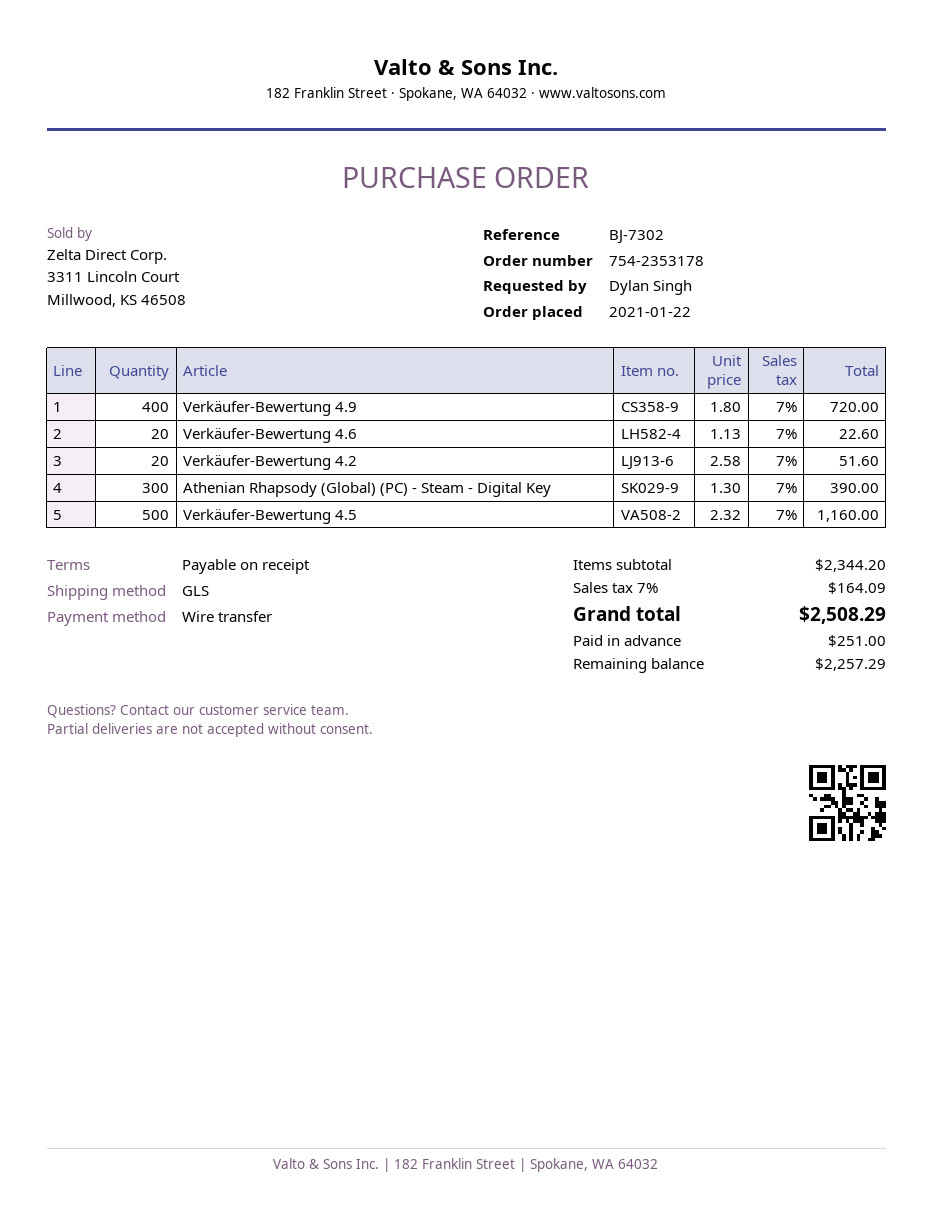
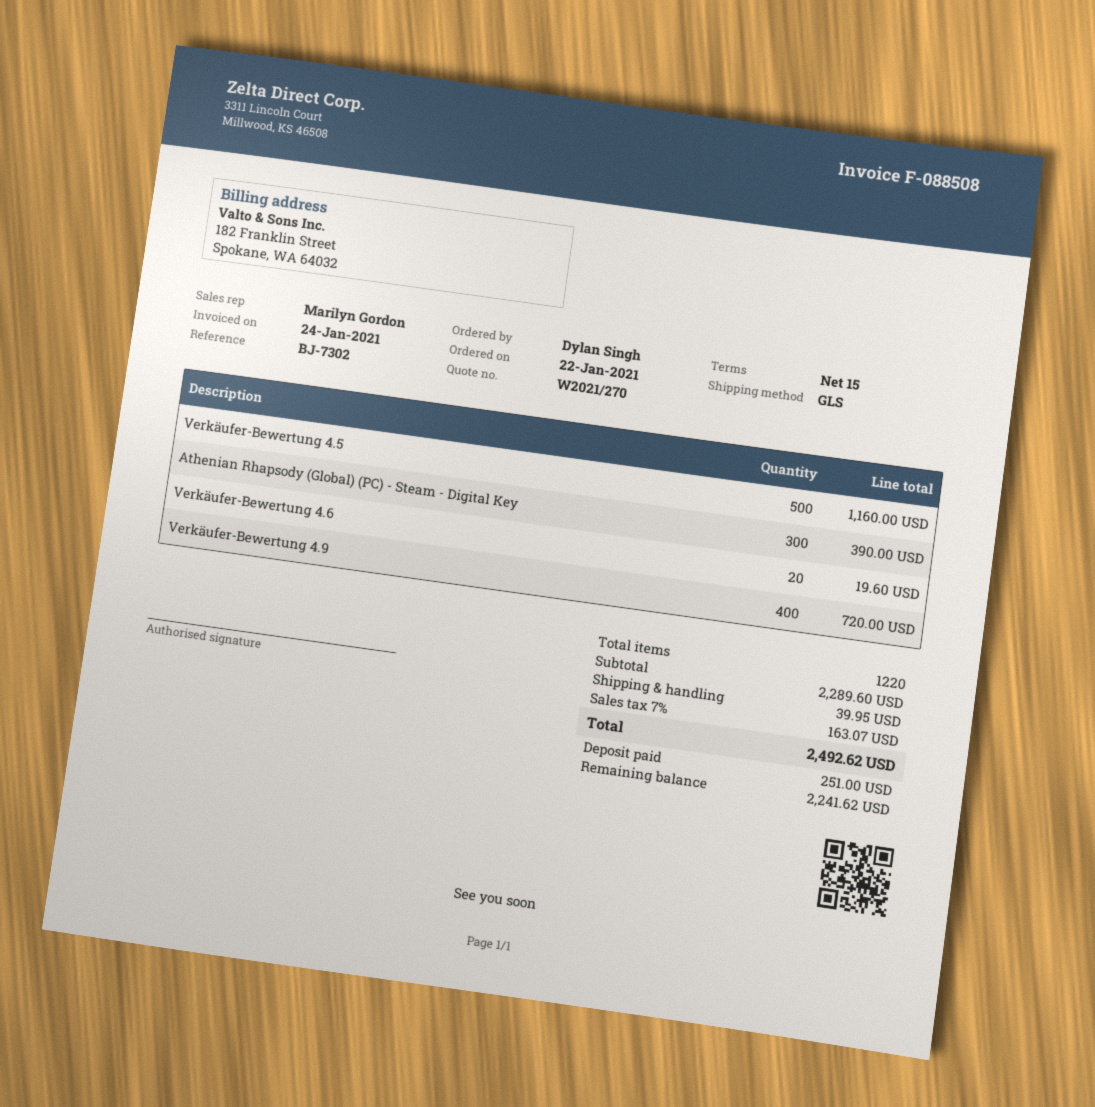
payment terms: on receipt -> 15 days
Verkäufer-Bewertung 4.6: 20 for 22.60 -> 20 for 19.60
Verkäufer-Bewertung 4.2: 20 for 51.60 -> none
subtotal: 2344.20 -> 2289.60
shipping: none -> 39.95
tax: 7% = 164.09 -> 7% = 163.07
total: 2508.29 -> 2492.62
balance: 2257.29 -> 2241.62

